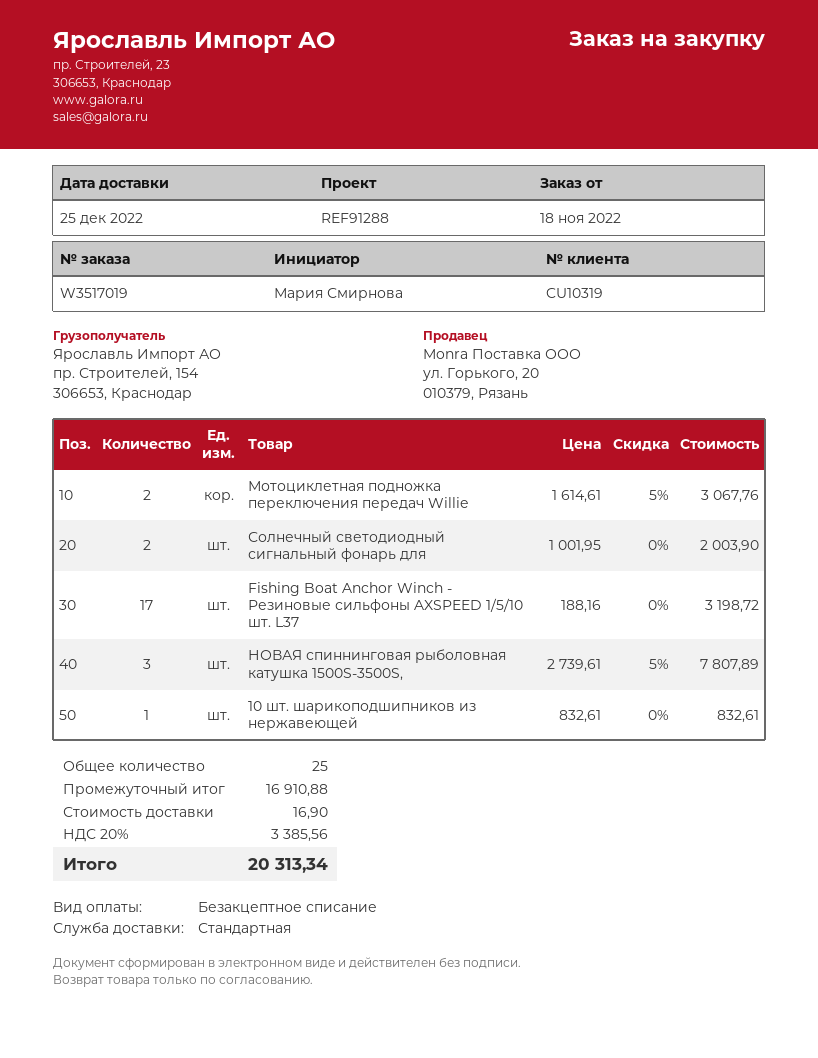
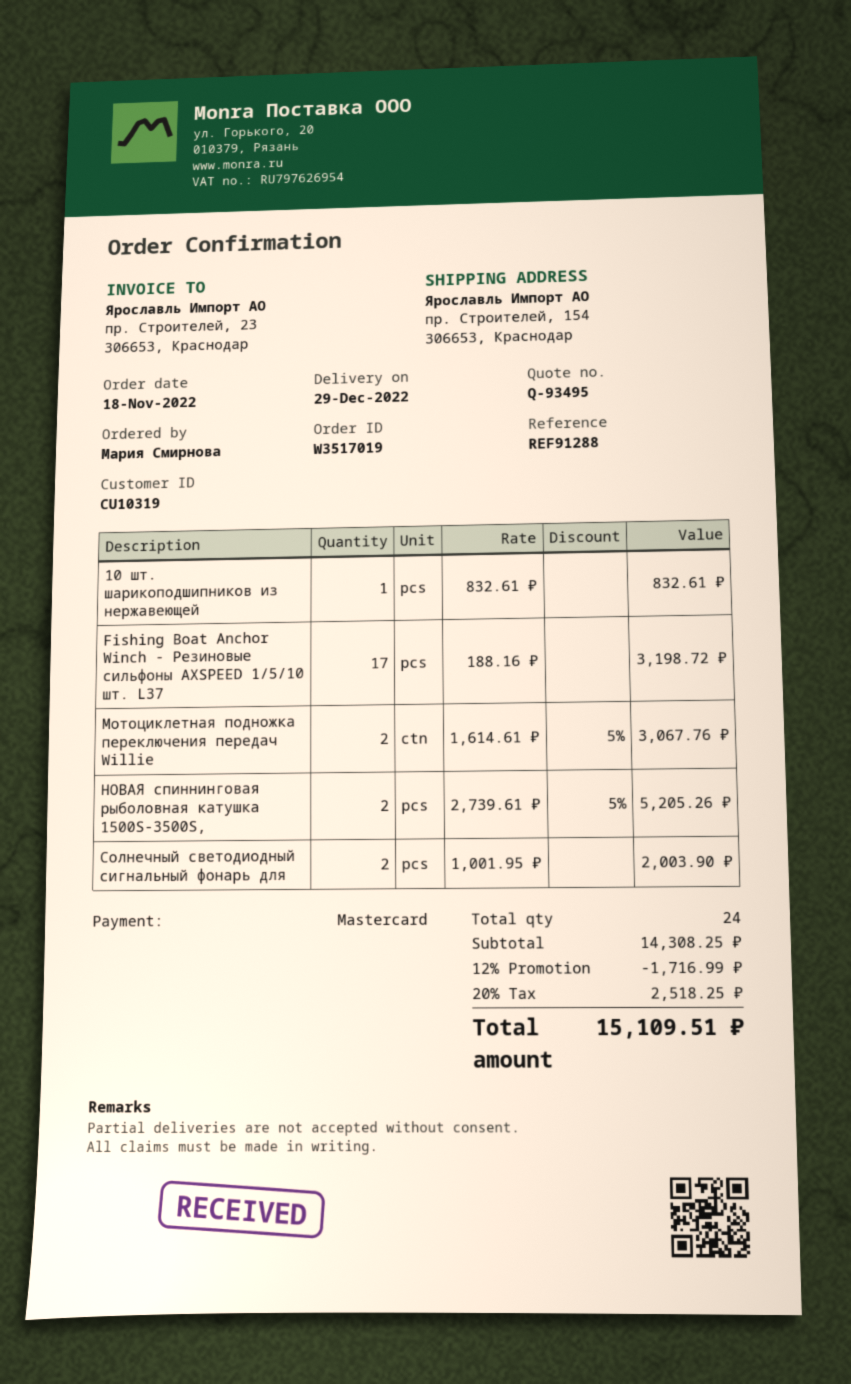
delivery date: 2022-12-25 -> 2022-12-29
payment method: direct debit -> Mastercard
НОВАЯ спиннинговая рыболовная катушка 1500S-3500S,: 3 x 2739.61 - 5% = 7807.89 -> 2 x 2739.61 - 5% = 5205.26
total quantity: 25 -> 24
subtotal: 16910.88 -> 14308.25
discount: none -> 12% = 1716.99
shipping: 16.90 -> none
tax: 20% = 3385.56 -> 20% = 2518.25
total: 20313.34 -> 15109.51

